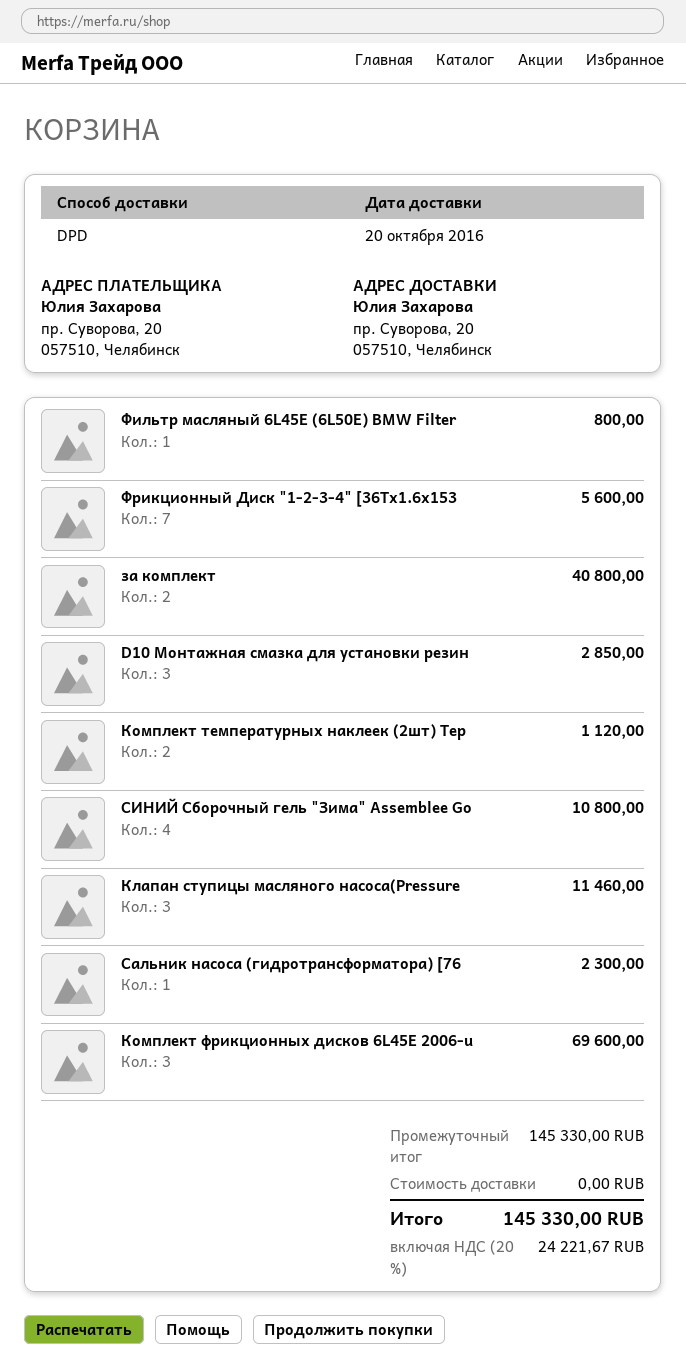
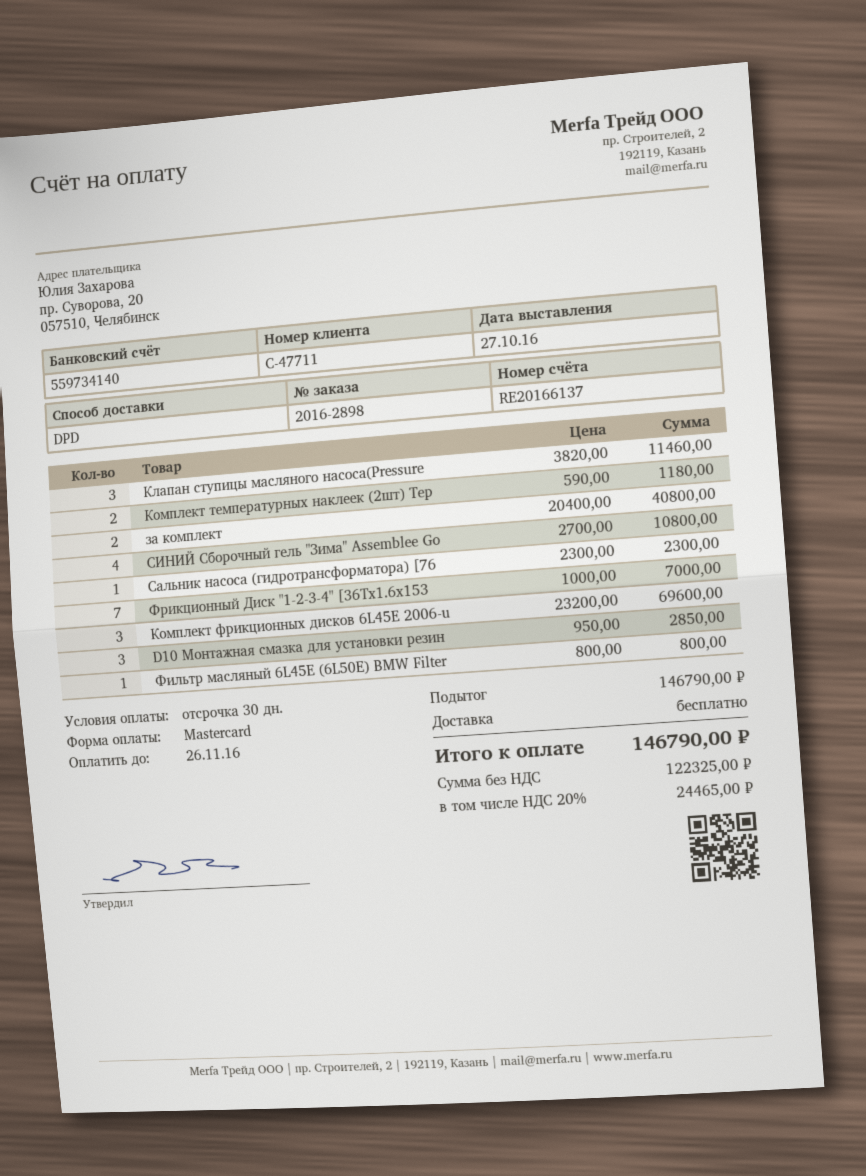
Фрикционный Диск "1-2-3-4" [36Tx1.6x153: 7 for 5600.00 -> 7 for 7000.00
Комплект температурных наклеек (2шт) Тер: 2 for 1120.00 -> 2 for 1180.00
subtotal: 145330.00 -> 146790.00
tax: 20% = 24221.67 -> 20% = 24465.00
total: 145330.00 -> 146790.00

